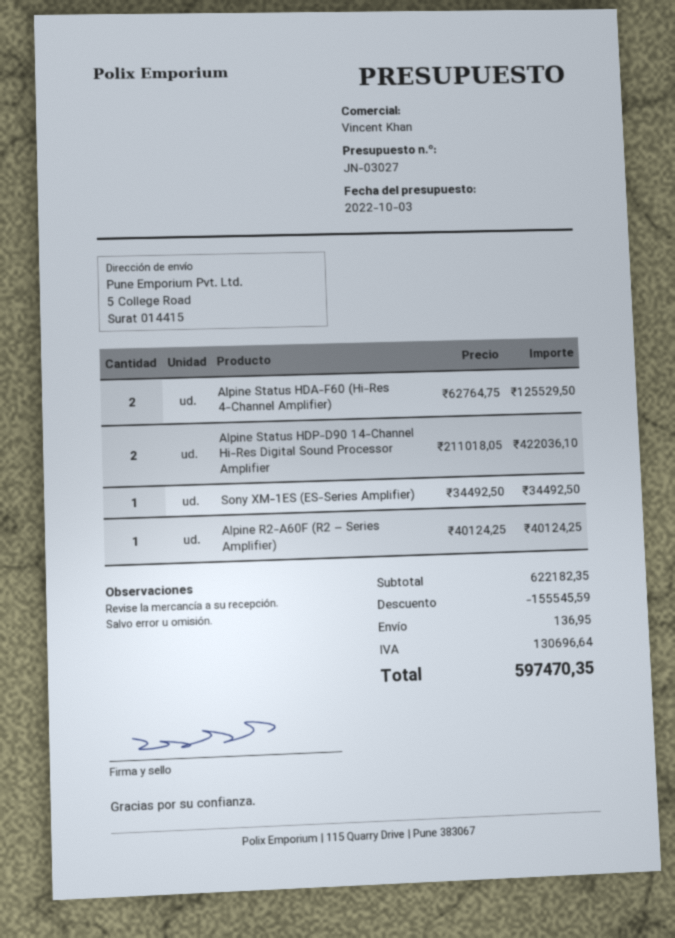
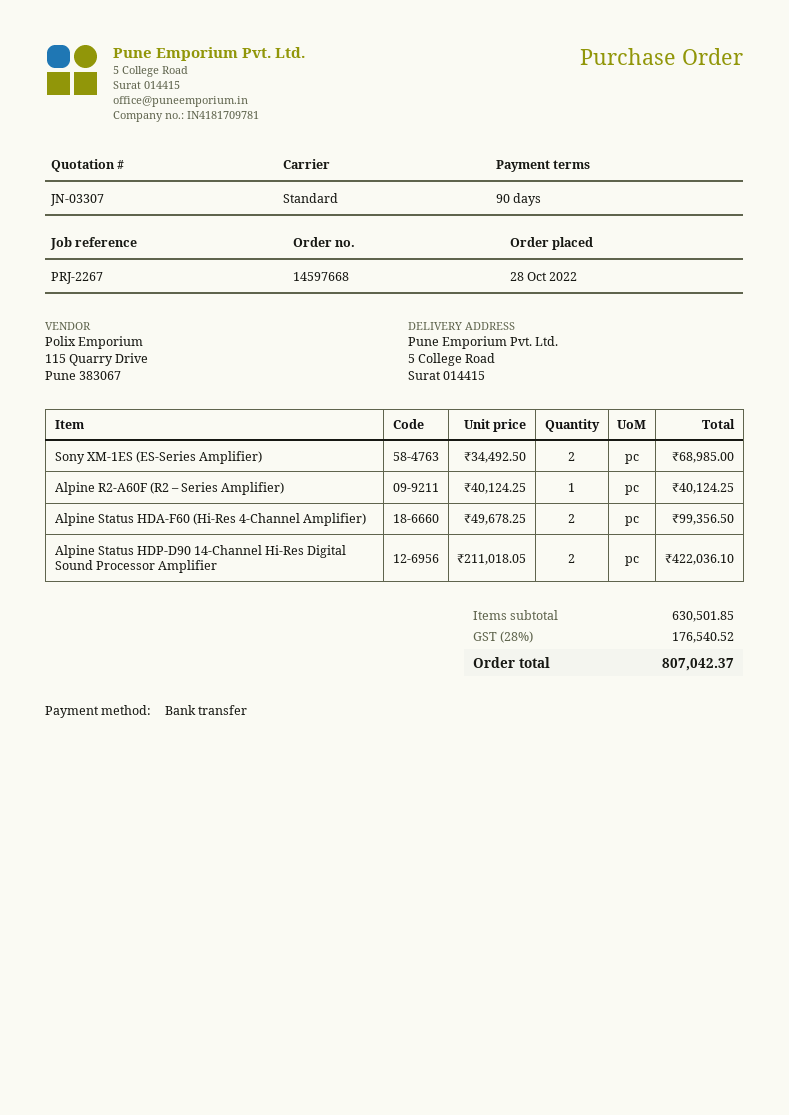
quote number: JN-03027 -> JN-03307
Alpine Status HDA-F60 (Hi-Res 4-Channel Amplifier): 2 x 62764.75 = 125529.50 -> 2 x 49678.25 = 99356.50
Sony XM-1ES (ES-Series Amplifier): 1 x 34492.50 = 34492.50 -> 2 x 34492.50 = 68985.00
subtotal: 622182.35 -> 630501.85
discount: 155545.59 -> none
shipping: 136.95 -> none
tax: 130696.64 -> 176540.52
total: 597470.35 -> 807042.37

